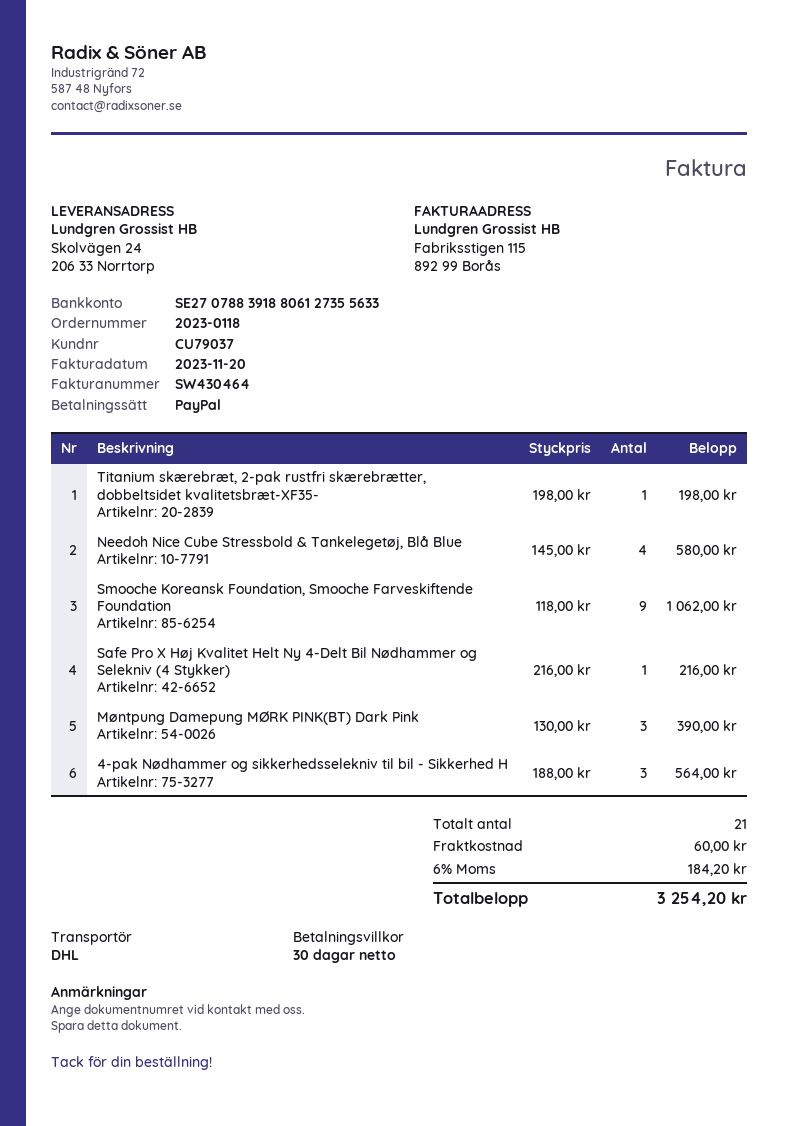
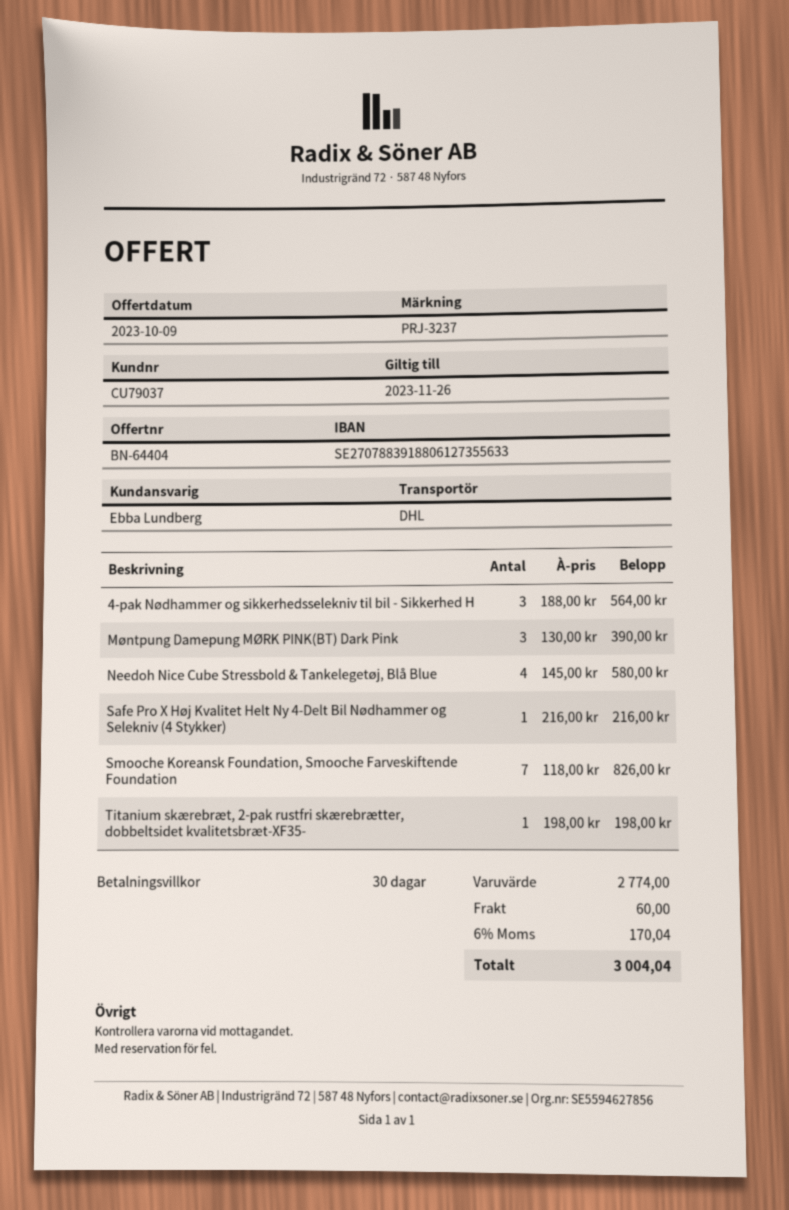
Smooche Koreansk Foundation, Smooche Farveskiftende Foundation: 9 x 118.00 = 1062.00 -> 7 x 118.00 = 826.00
tax: 6% = 184.20 -> 6% = 170.04
total: 3254.20 -> 3004.04

